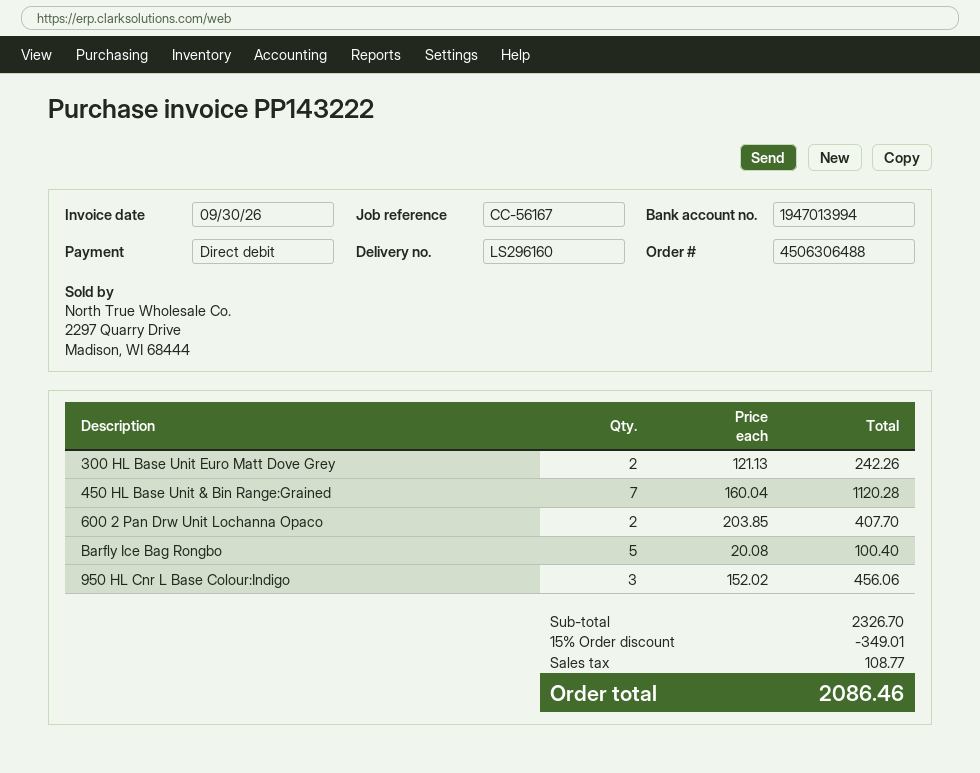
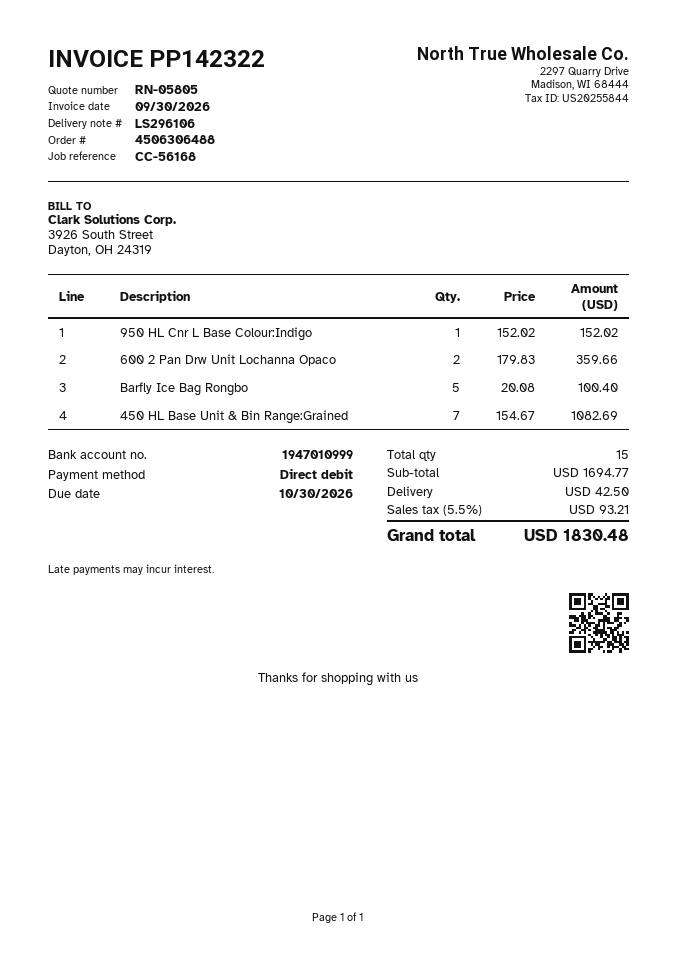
delivery note number: LS296160 -> LS296106
invoice number: PP143222 -> PP142322
reference: CC-56167 -> CC-56168
bank account: 1947013994 -> 1947010999
300 HL Base Unit Euro Matt Dove Grey: 2 x 121.13 = 242.26 -> none
450 HL Base Unit & Bin Range:Grained: 7 x 160.04 = 1120.28 -> 7 x 154.67 = 1082.69
600 2 Pan Drw Unit Lochanna Opaco: 2 x 203.85 = 407.70 -> 2 x 179.83 = 359.66
950 HL Cnr L Base Colour:Indigo: 3 x 152.02 = 456.06 -> 1 x 152.02 = 152.02
subtotal: 2326.70 -> 1694.77
discount: 15% = 349.01 -> none
shipping: none -> 42.50
tax: 108.77 -> 93.21
total: 2086.46 -> 1830.48

